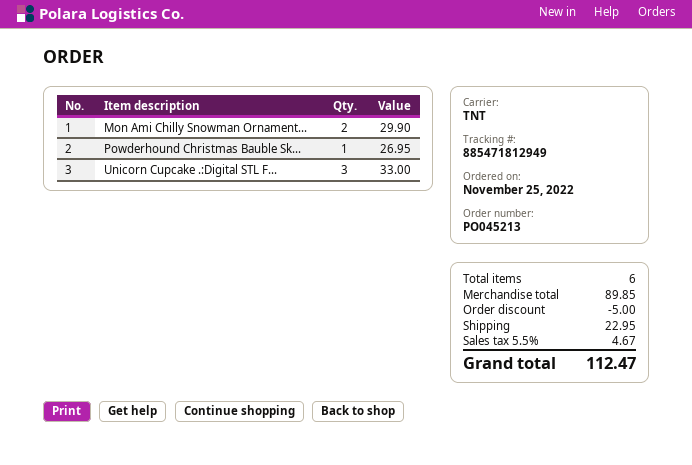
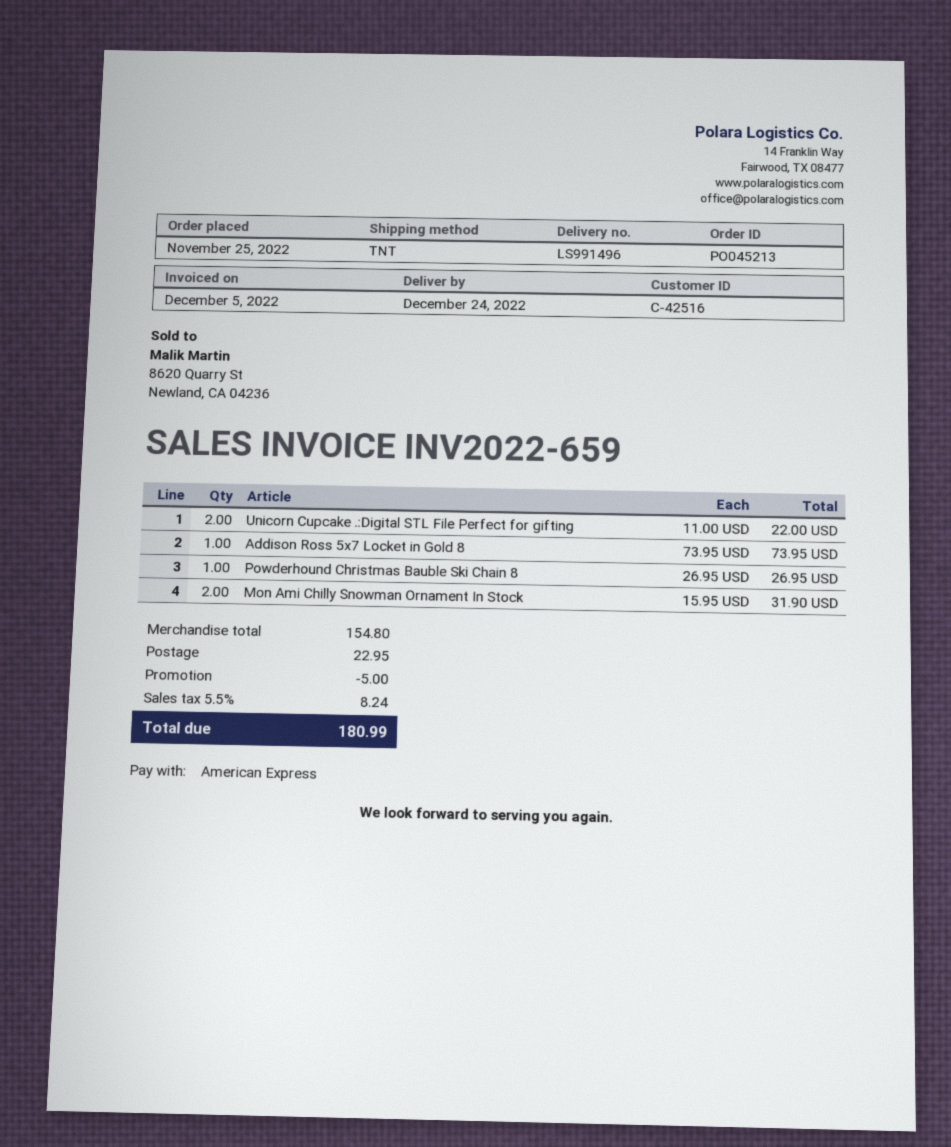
Mon Ami Chilly Snowman Ornament...: 2 for 29.90 -> 2 for 31.90
Unicorn Cupcake .:Digital STL F...: 3 for 33.00 -> 2 for 22.00
Addison Ross 5x7 Locket in Gold 8: none -> 1 for 73.95
subtotal: 89.85 -> 154.80
tax: 5.5% = 4.67 -> 5.5% = 8.24
total: 112.47 -> 180.99

